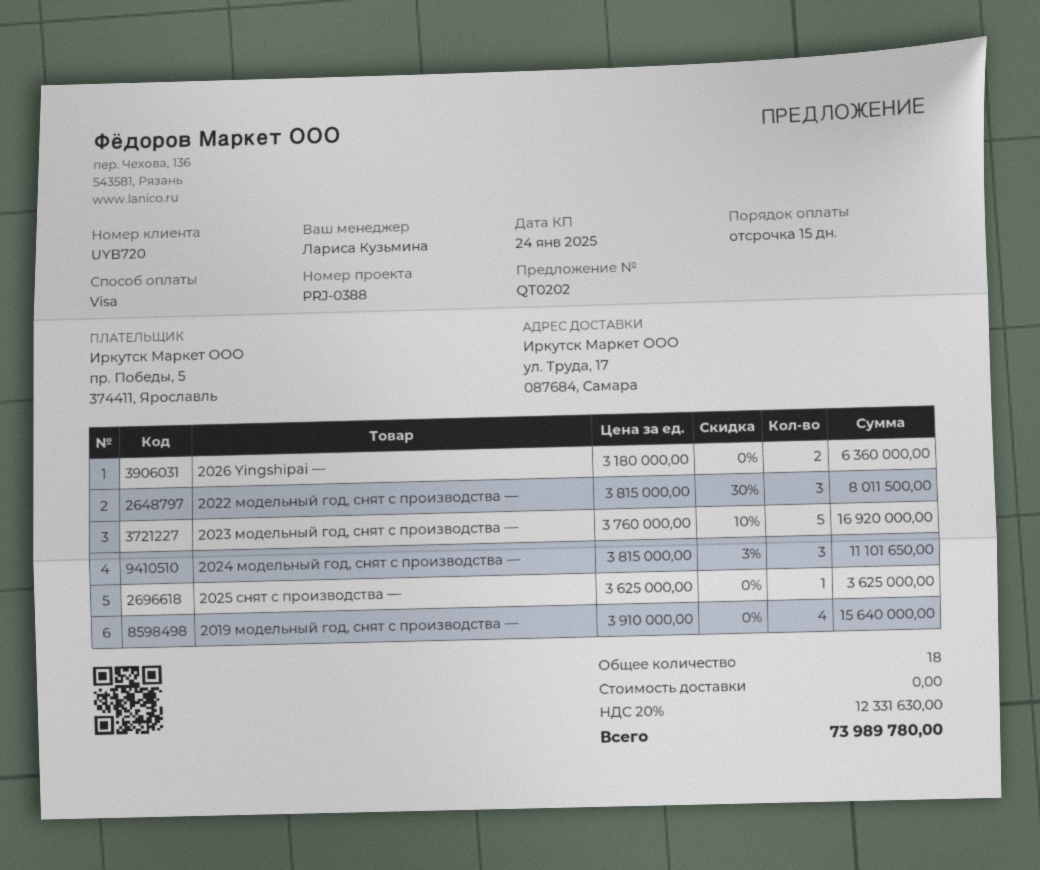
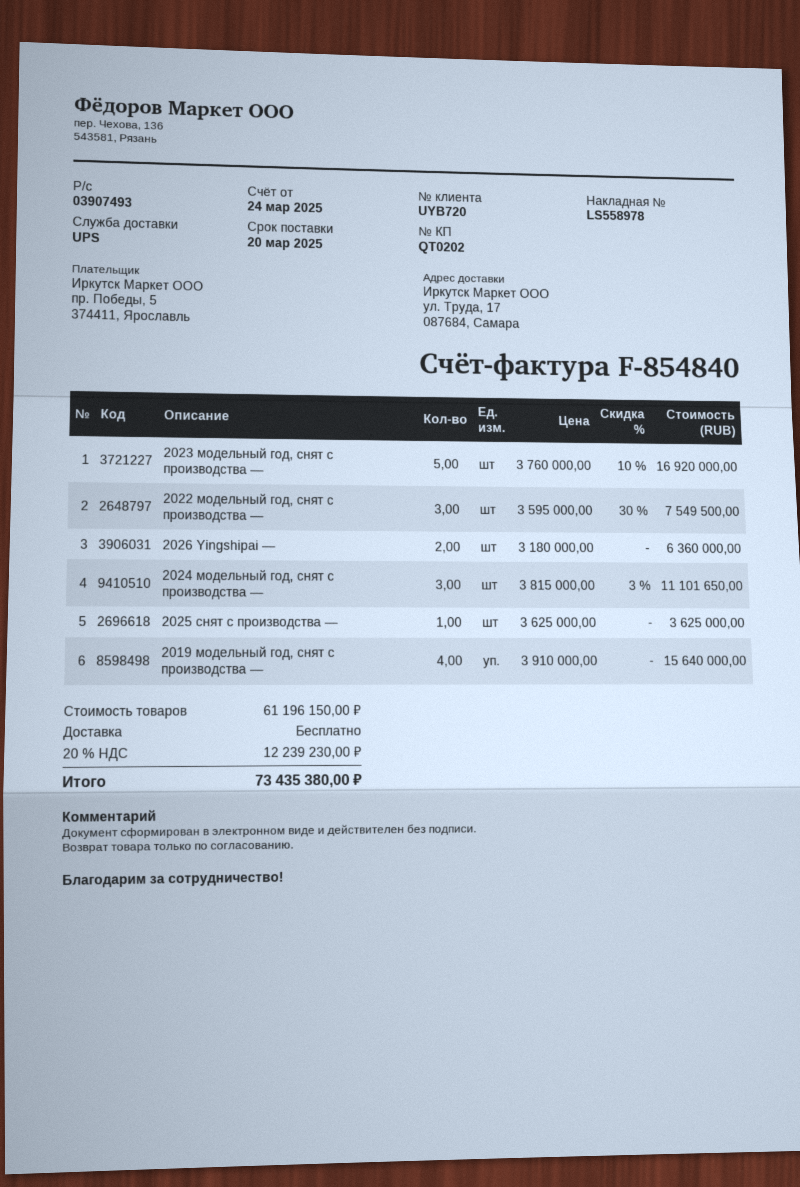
2022 модельный год, снят с производства —: 3 x 3815000.00 - 30% = 8011500.00 -> 3 x 3595000.00 - 30% = 7549500.00
tax: 20% = 12331630.00 -> 20% = 12239230.00
total: 73989780.00 -> 73435380.00

